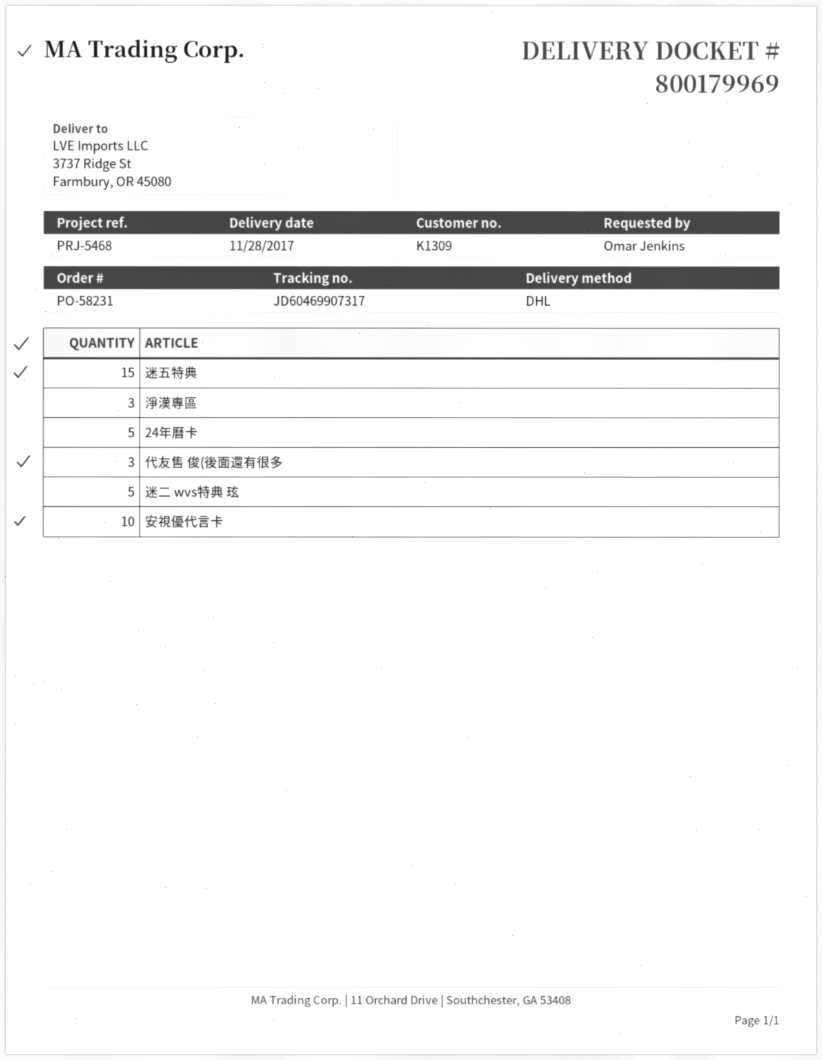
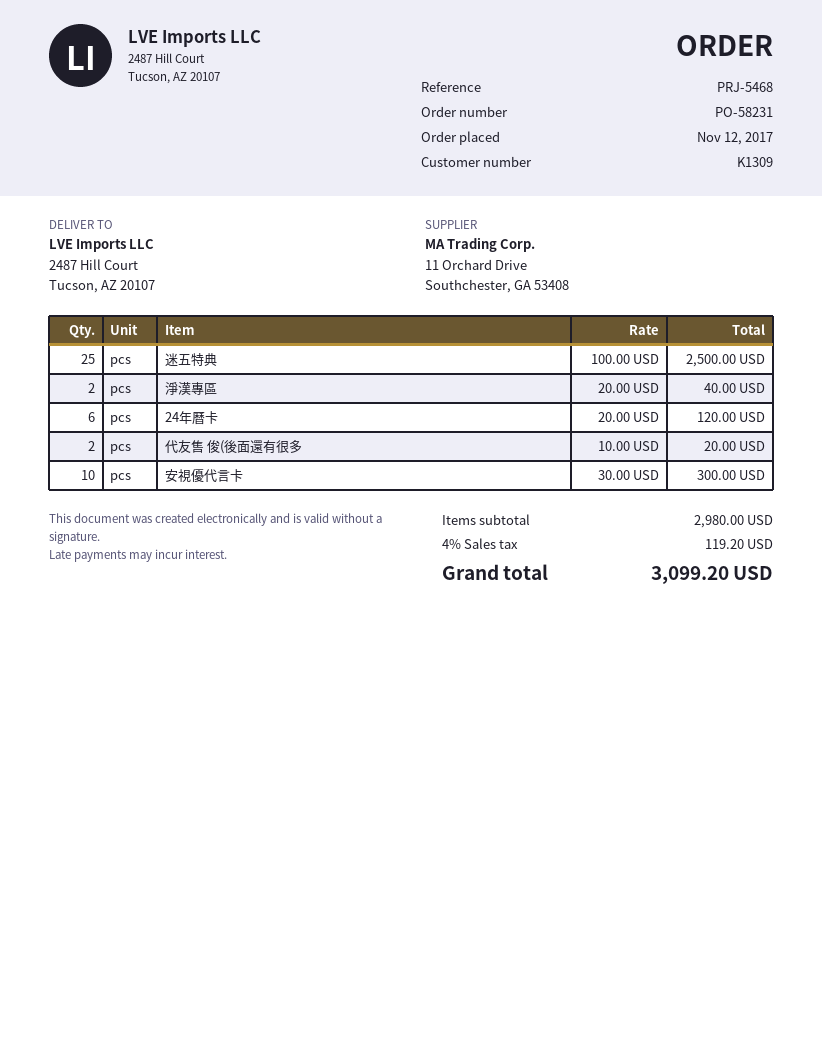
ship to: 3737 Ridge St, Farmbury, OR 45080 -> 2487 Hill Court, Tucson, AZ 20107
迷五特典: 15 -> 25
淨漢專區: 3 -> 2
24年曆卡: 5 -> 6
代友售 俊(後面還有很多: 3 -> 2
迷二 wvs特典 玹: 5 -> none

